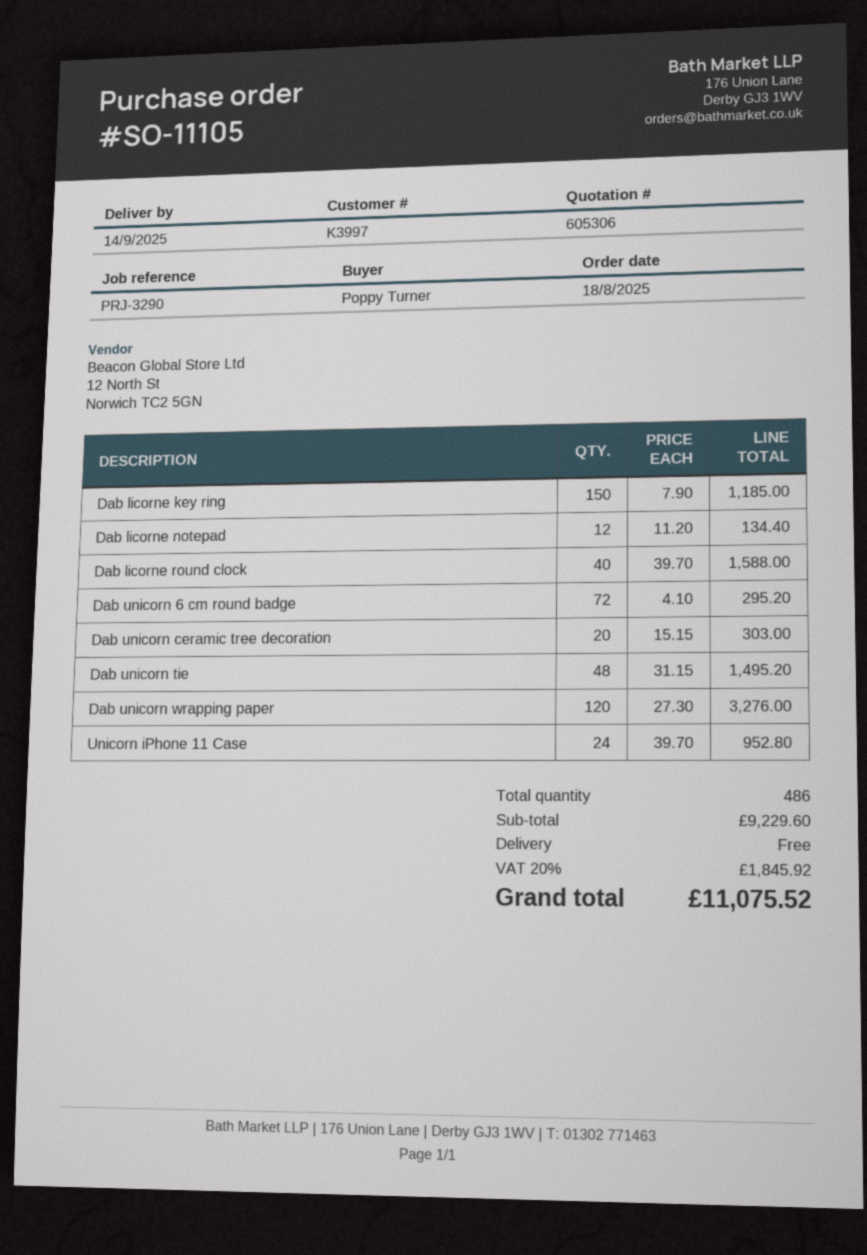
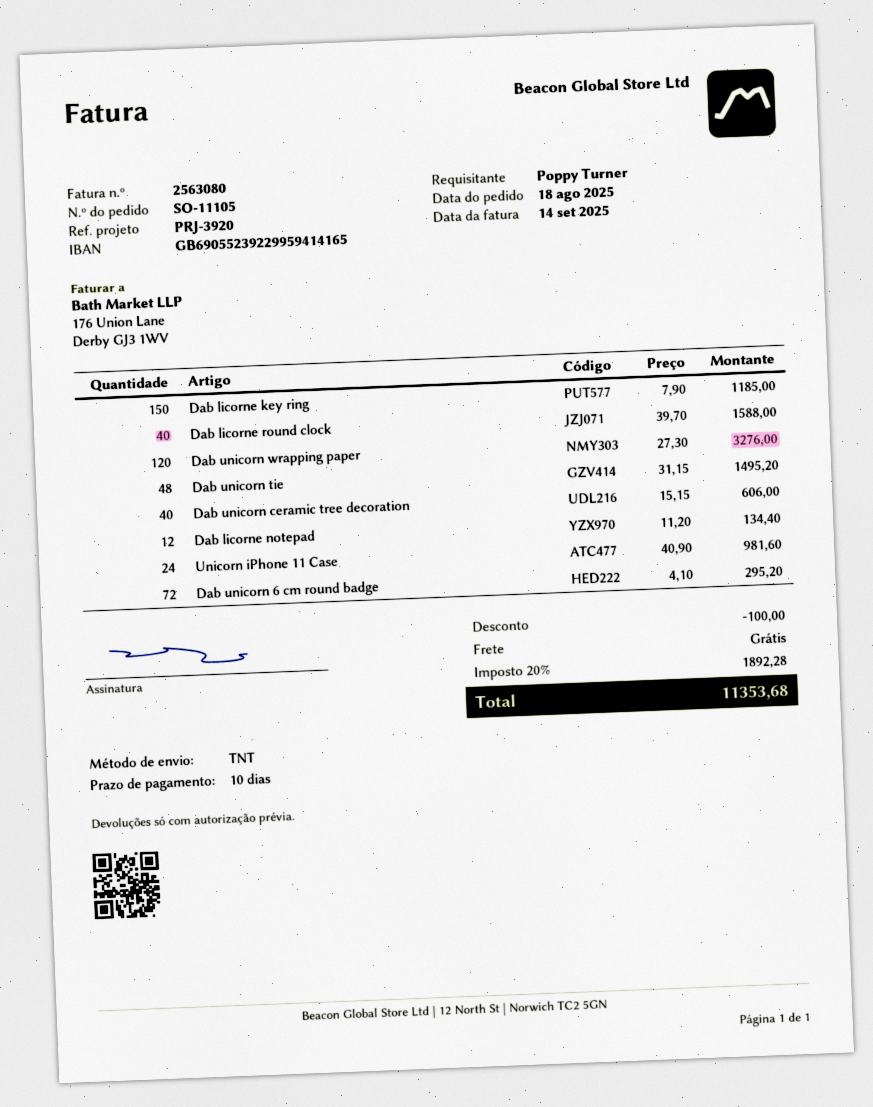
reference: PRJ-3290 -> PRJ-3920
Dab unicorn ceramic tree decoration: 20 x 15.15 = 303.00 -> 40 x 15.15 = 606.00
Unicorn iPhone 11 Case: 24 x 39.70 = 952.80 -> 24 x 40.90 = 981.60
discount: none -> 100.00
tax: 20% = 1845.92 -> 20% = 1892.28
total: 11075.52 -> 11353.68

